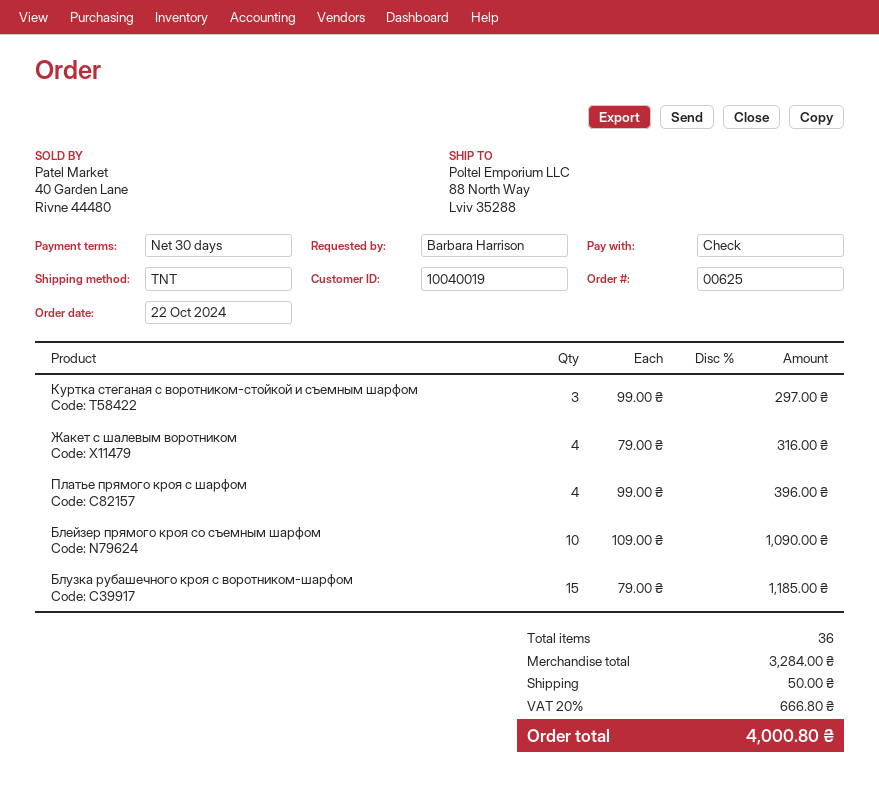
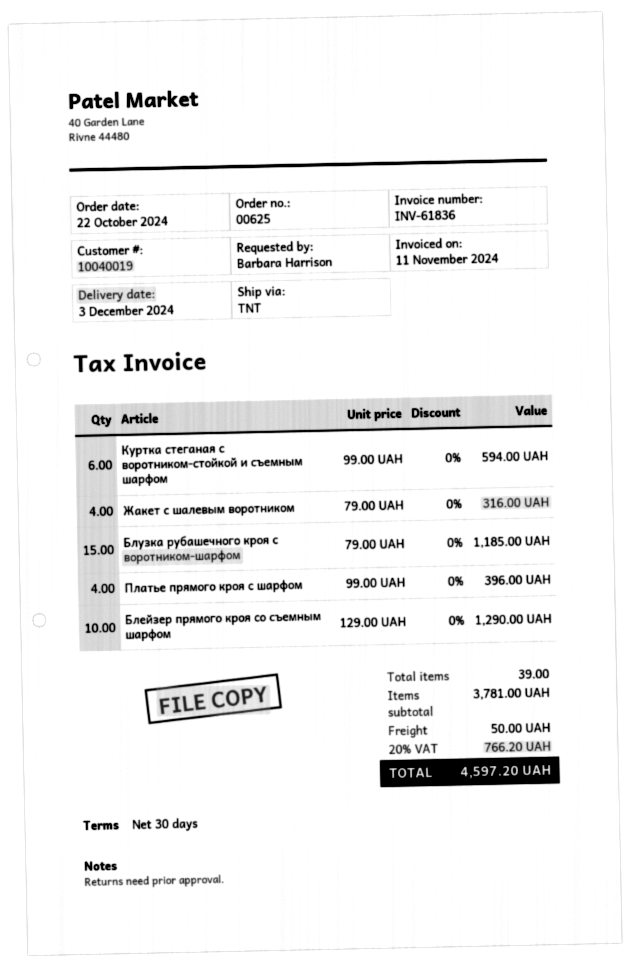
Куртка стеганая с воротником-стойкой и съемным шарфом: 3 x 99.00 = 297.00 -> 6 x 99.00 = 594.00
Блейзер прямого кроя со съемным шарфом: 10 x 109.00 = 1090.00 -> 10 x 129.00 = 1290.00
total quantity: 36 -> 39
subtotal: 3284.00 -> 3781.00
tax: 20% = 666.80 -> 20% = 766.20
total: 4000.80 -> 4597.20

